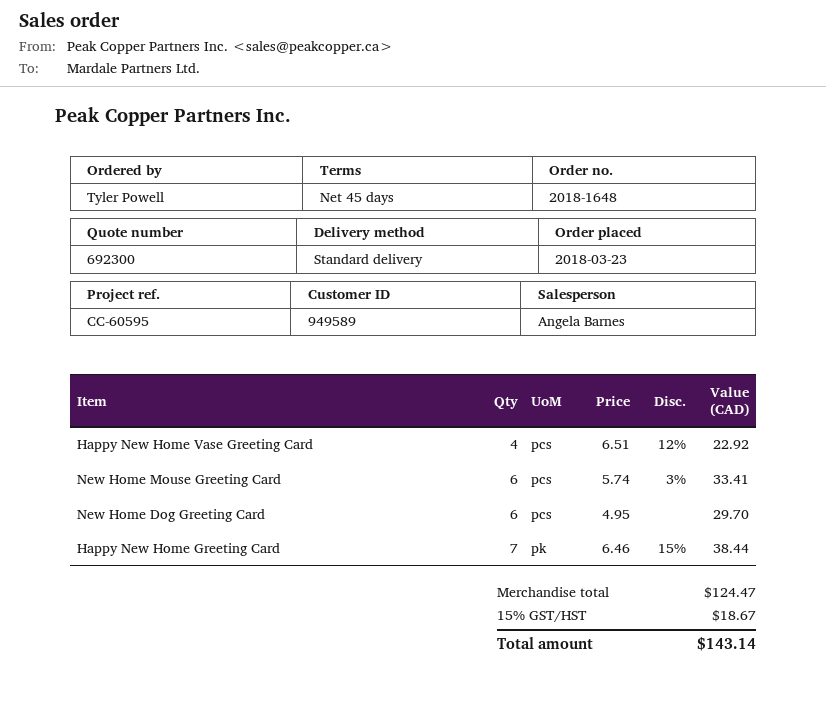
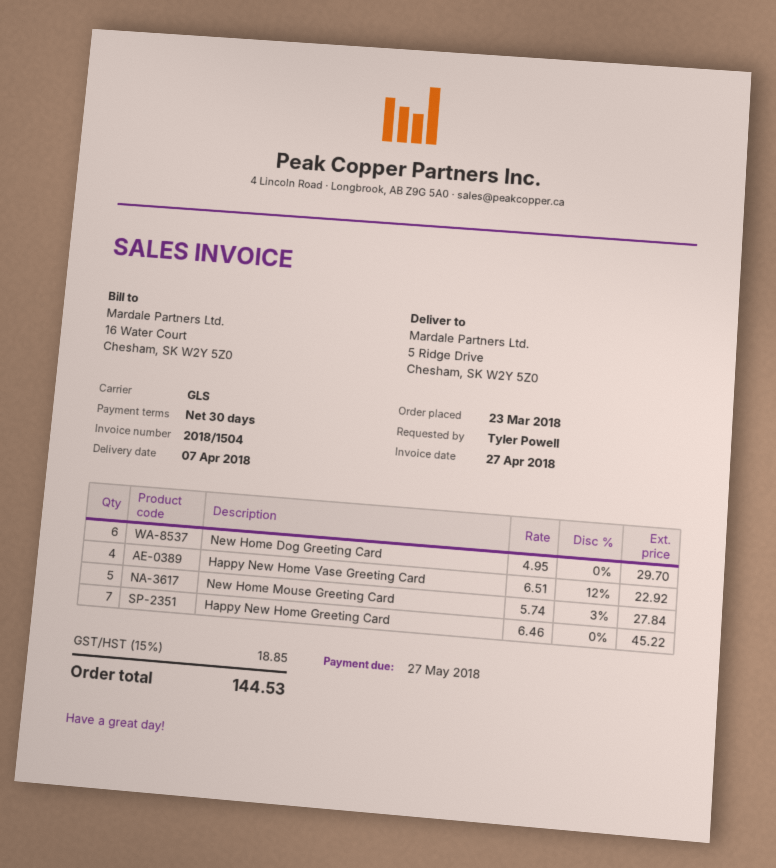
payment terms: 45 days -> 30 days
shipping method: standard -> GLS
New Home Mouse Greeting Card: 6 x 5.74 - 3% = 33.41 -> 5 x 5.74 - 3% = 27.84
Happy New Home Greeting Card: 7 x 6.46 - 15% = 38.44 -> 7 x 6.46 = 45.22
tax: 15% = 18.67 -> 15% = 18.85
total: 143.14 -> 144.53

